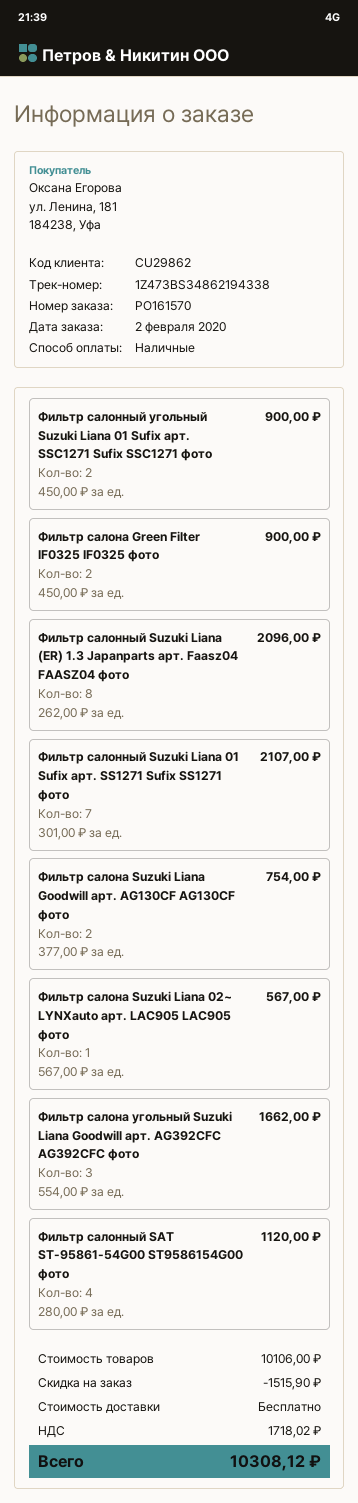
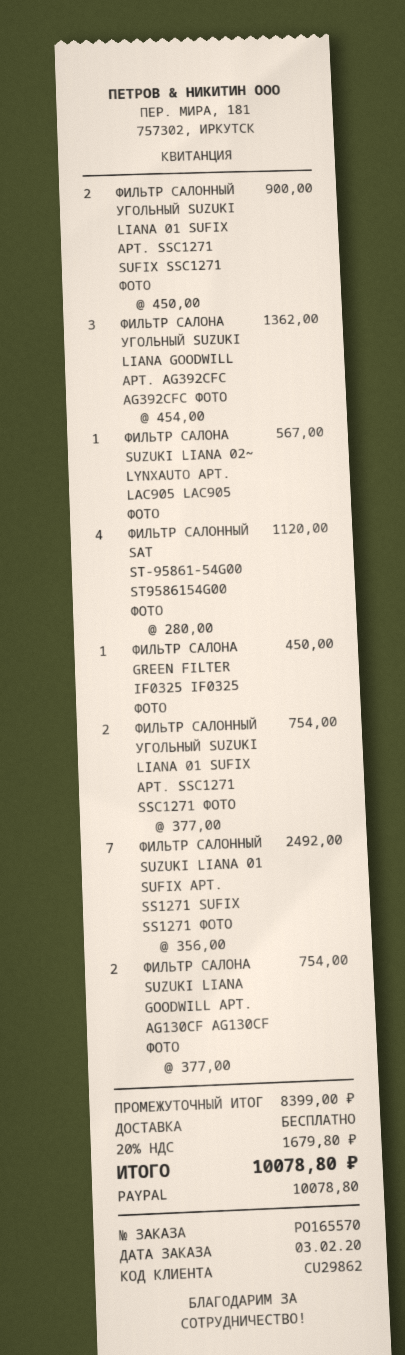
order number: PO161570 -> PO165570
order date: 2020-02-02 -> 2020-02-03
payment method: cash -> PayPal
Фильтр салона Green Filter IF0325 IF0325 фото: 2 x 450.00 = 900.00 -> 1 x 450.00 = 450.00
Фильтр салонный Suzuki Liana (ER) 1.3 Japanparts арт. Faasz04 FAASZ04 фото: 8 x 262.00 = 2096.00 -> none
Фильтр салонный Suzuki Liana 01 Sufix арт. SS1271 Sufix SS1271 фото: 7 x 301.00 = 2107.00 -> 7 x 356.00 = 2492.00
Фильтр салона угольный Suzuki Liana Goodwill арт. AG392CFC AG392CFC фото: 3 x 554.00 = 1662.00 -> 3 x 454.00 = 1362.00
ФИЛЬТР САЛОННЫЙ УГОЛЬНЫЙ SUZUKI LIANA 01 SUFIX АРТ. SSC1271 SSC1271 ФОТО: none -> 2 x 377.00 = 754.00
subtotal: 10106.00 -> 8399.00
discount: 1515.90 -> none
tax: 1718.02 -> 1679.80
total: 10308.12 -> 10078.80

